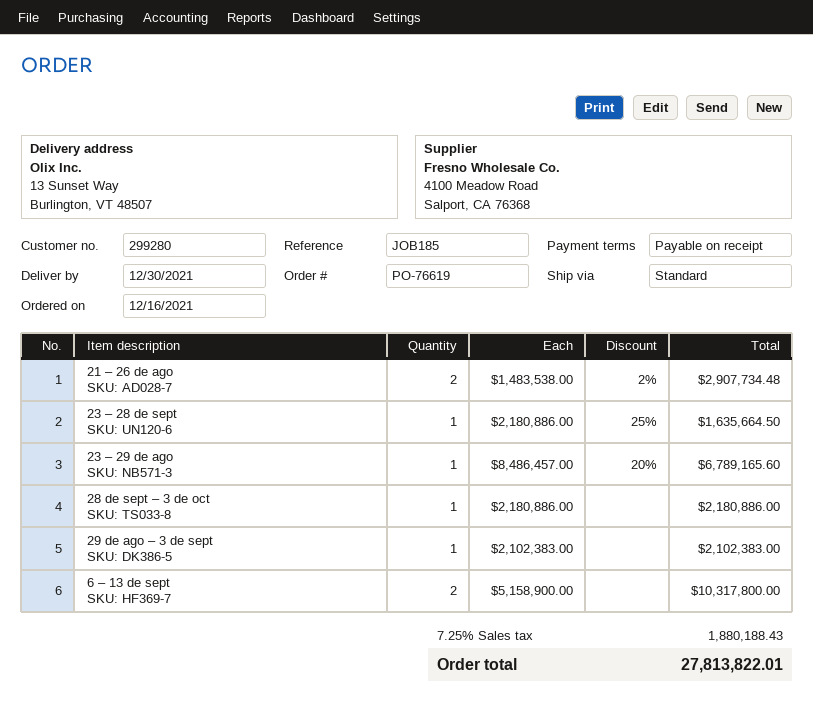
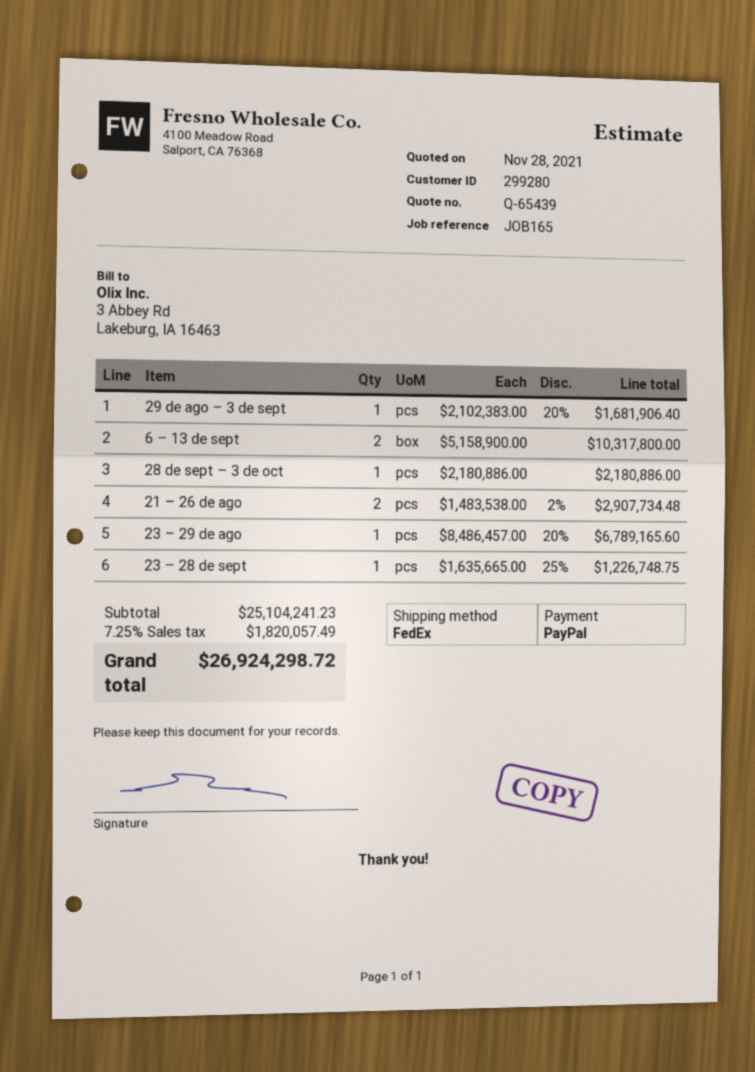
reference: JOB185 -> JOB165
shipping method: standard -> FedEx
23 – 28 de sept: 1 x 2180886.00 - 25% = 1635664.50 -> 1 x 1635665.00 - 25% = 1226748.75
29 de ago – 3 de sept: 1 x 2102383.00 = 2102383.00 -> 1 x 2102383.00 - 20% = 1681906.40
tax: 7.25% = 1880188.43 -> 7.25% = 1820057.49
total: 27813822.01 -> 26924298.72

